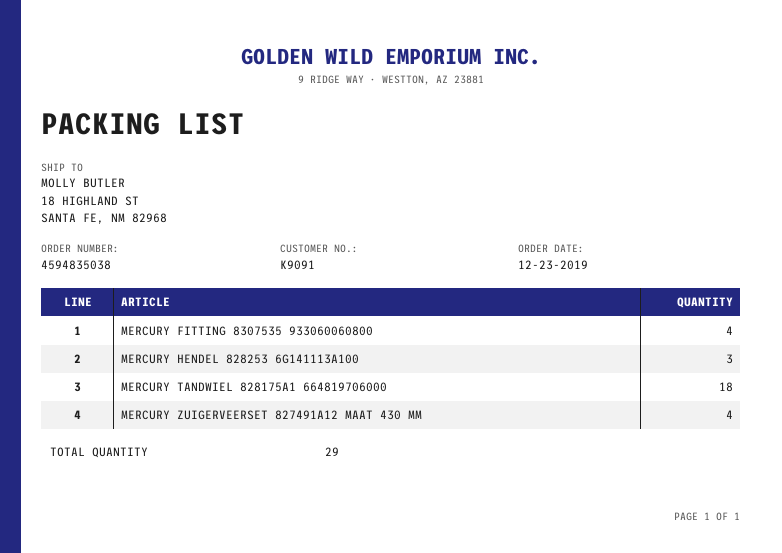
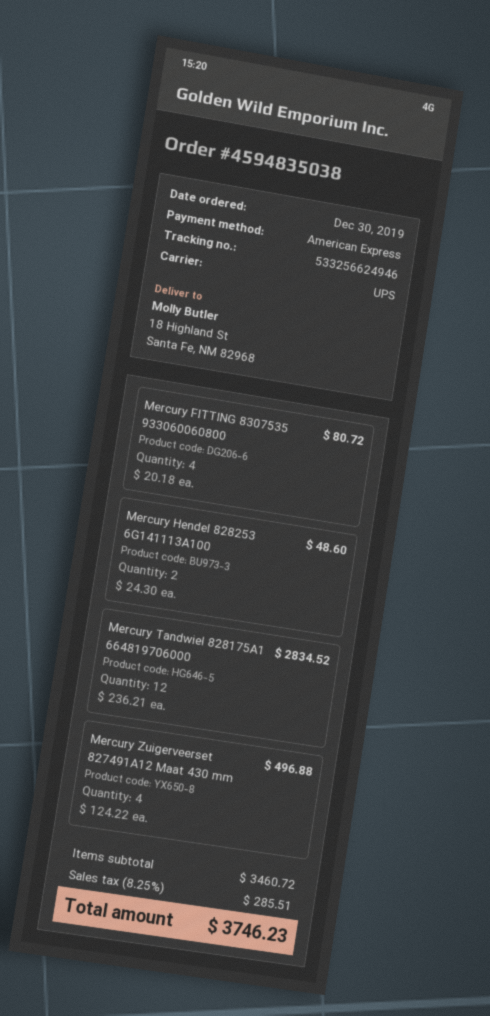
order date: 2019-12-23 -> 2019-12-30
MERCURY HENDEL 828253 6G141113A100: 3 -> 2
MERCURY TANDWIEL 828175A1 664819706000: 18 -> 12

